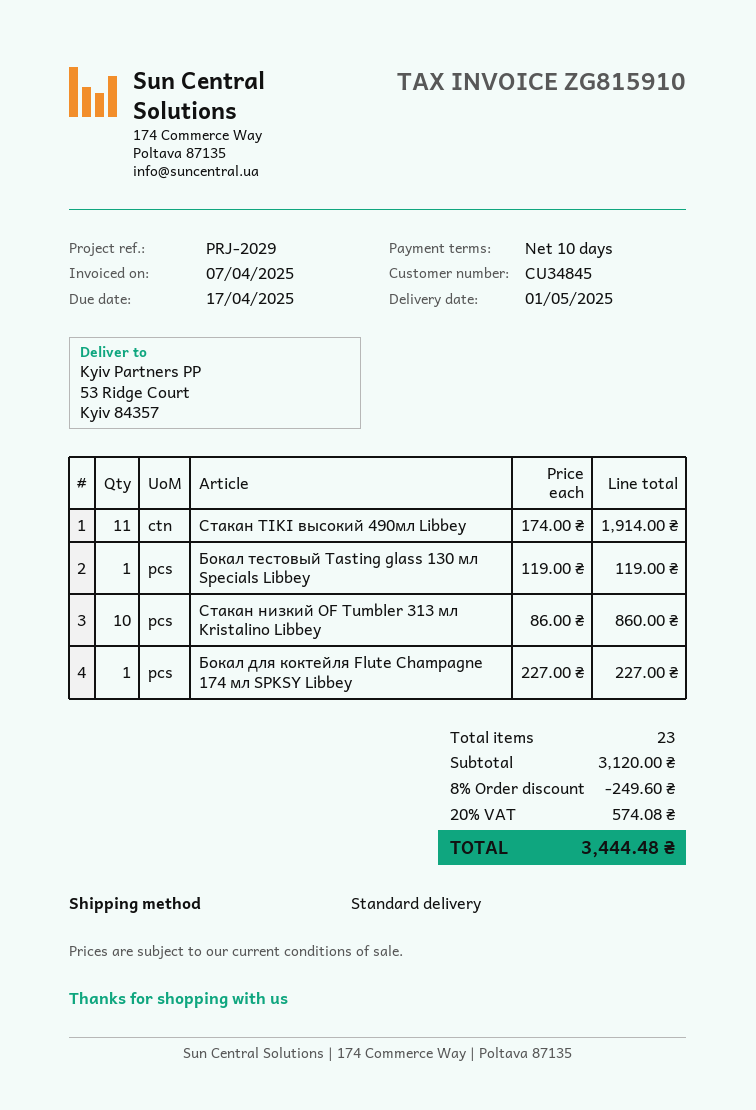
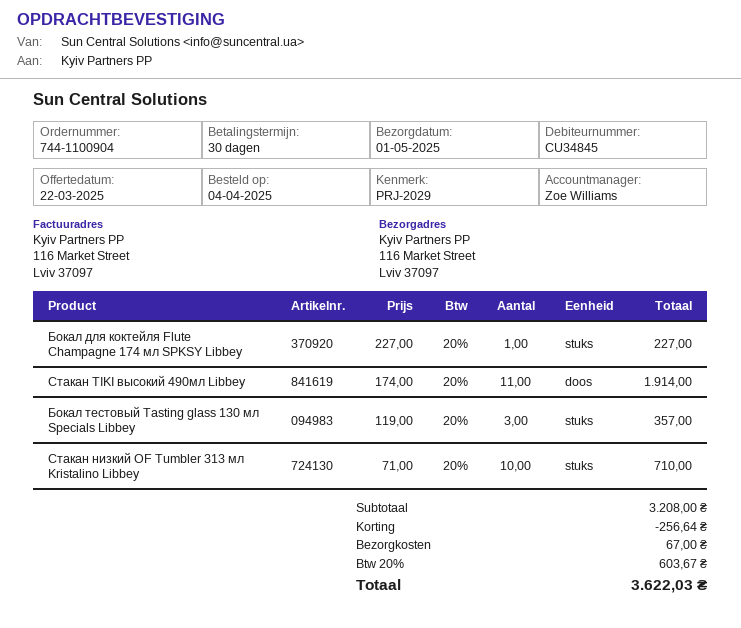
payment terms: 10 days -> 30 days
ship to: 53 Ridge Court, Kyiv 84357 -> 116 Market Street, Lviv 37097
Бокал тестовый Tasting glass 130 мл Specials Libbey: 1 x 119.00 = 119.00 -> 3 x 119.00 = 357.00
Стакан низкий OF Tumbler 313 мл Kristalino Libbey: 10 x 86.00 = 860.00 -> 10 x 71.00 = 710.00
subtotal: 3120.00 -> 3208.00
discount: 249.60 -> 256.64
shipping: none -> 67.00
tax: 20% = 574.08 -> 20% = 603.67
total: 3444.48 -> 3622.03

